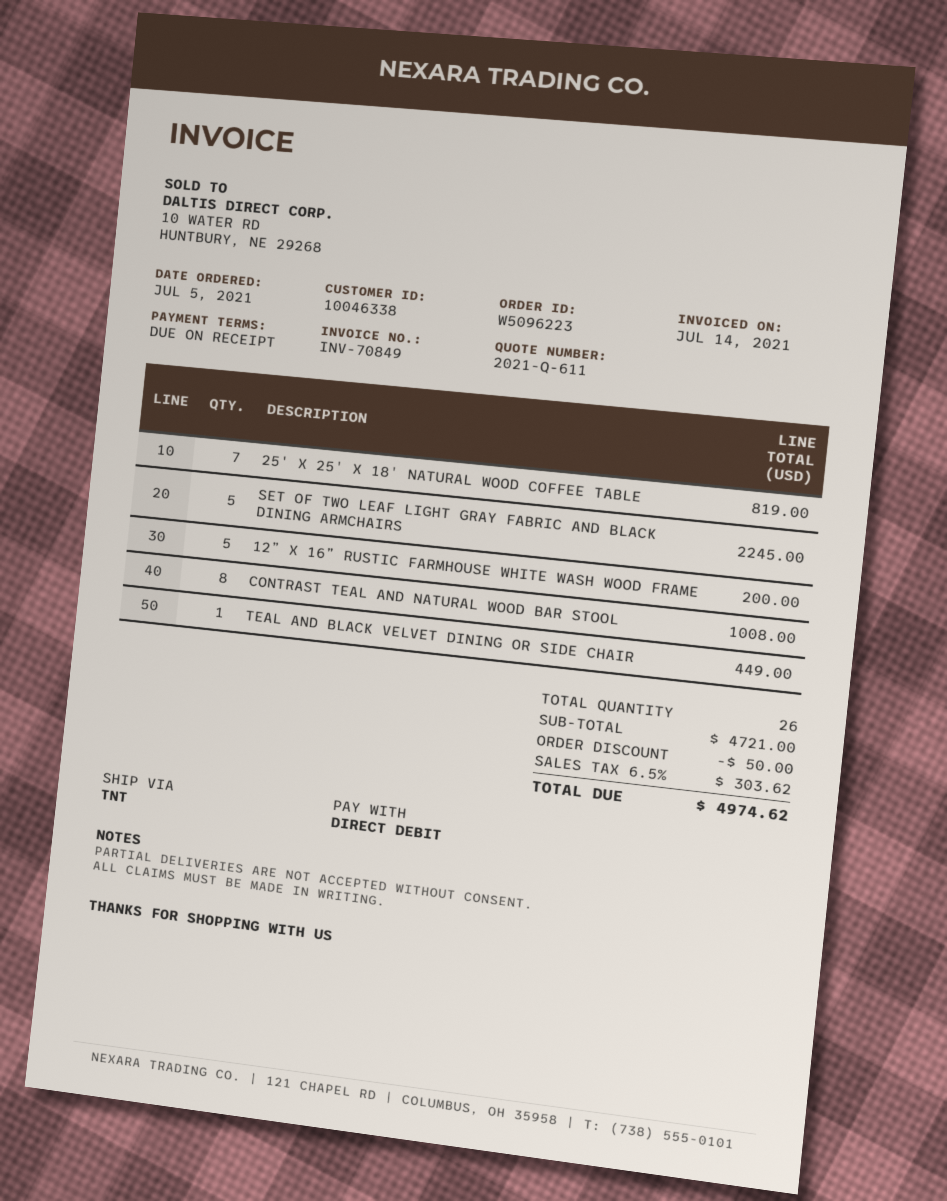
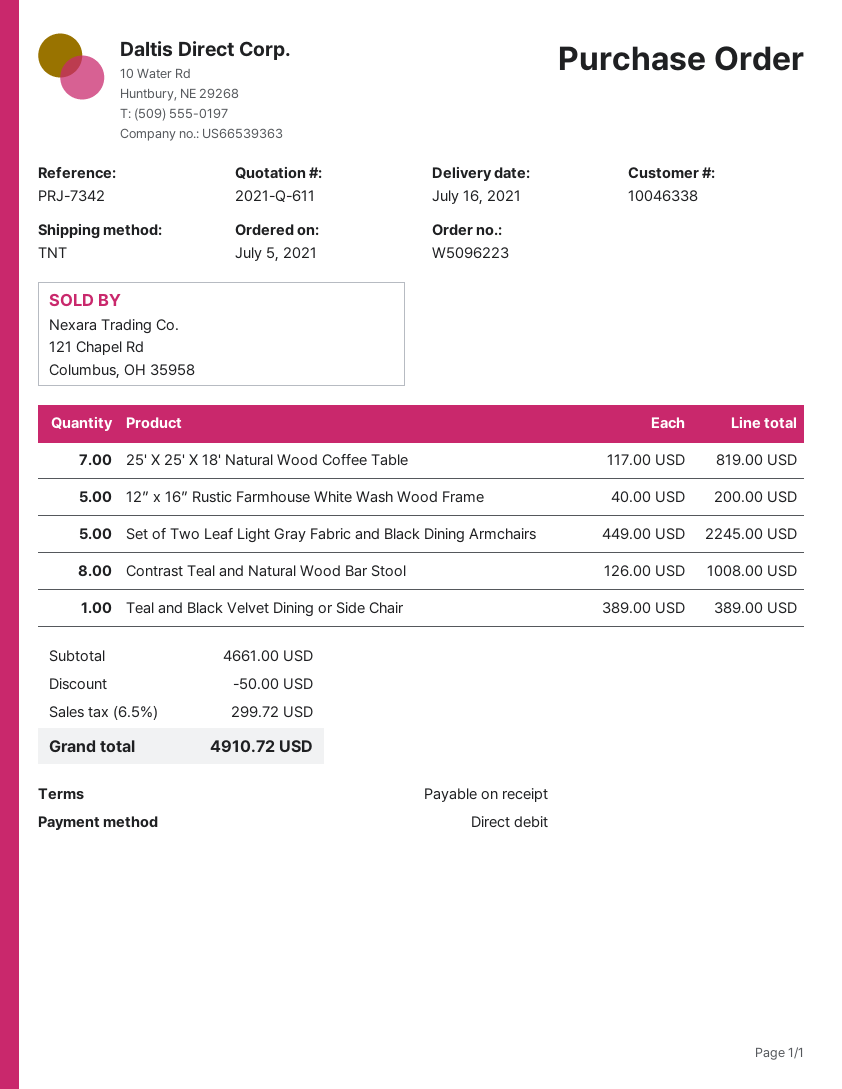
TEAL AND BLACK VELVET DINING OR SIDE CHAIR: 1 for 449.00 -> 1 for 389.00
subtotal: 4721.00 -> 4661.00
tax: 6.5% = 303.62 -> 6.5% = 299.72
total: 4974.62 -> 4910.72

